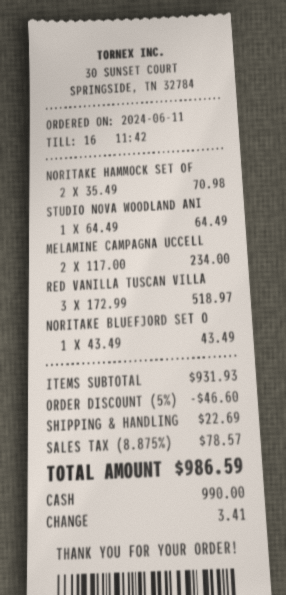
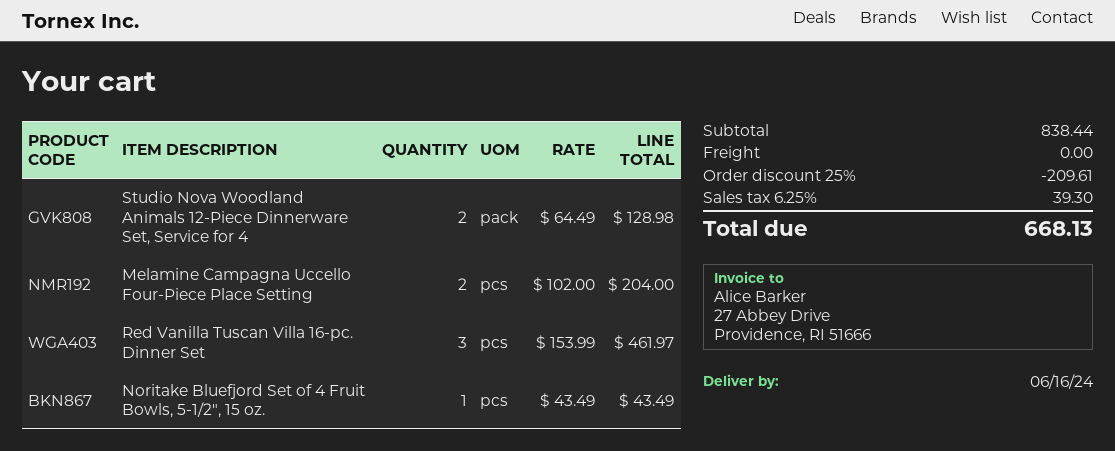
NORITAKE HAMMOCK SET OF: 2 x 35.49 = 70.98 -> none
STUDIO NOVA WOODLAND ANI: 1 x 64.49 = 64.49 -> 2 x 64.49 = 128.98
MELAMINE CAMPAGNA UCCELL: 2 x 117.00 = 234.00 -> 2 x 102.00 = 204.00
RED VANILLA TUSCAN VILLA: 3 x 172.99 = 518.97 -> 3 x 153.99 = 461.97
subtotal: 931.93 -> 838.44
discount: 5% = 46.60 -> 25% = 209.61
shipping: 22.69 -> 0.00
tax: 8.875% = 78.57 -> 6.25% = 39.30
total: 986.59 -> 668.13

